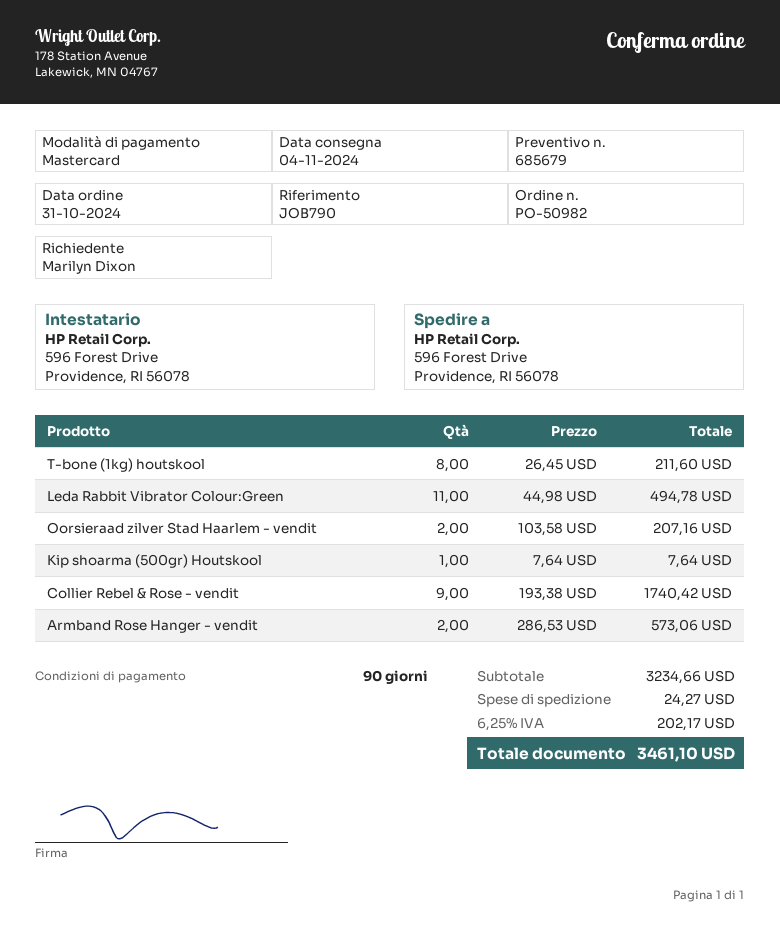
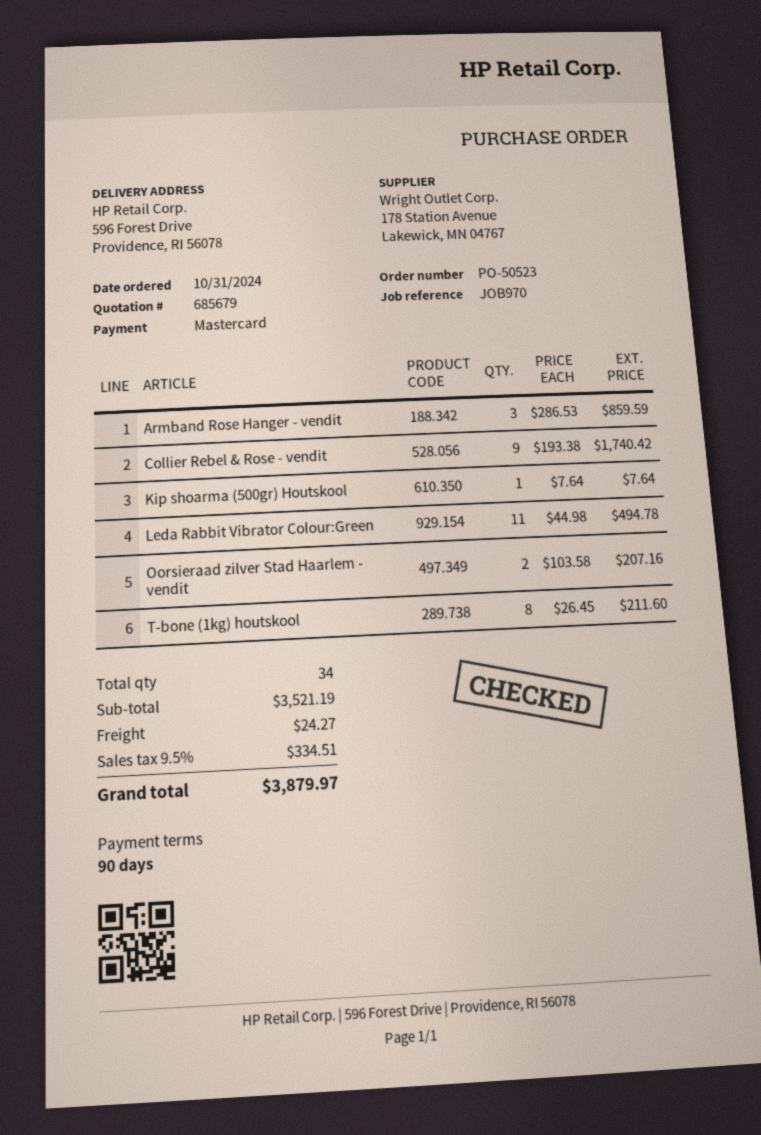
order number: PO-50982 -> PO-50523
reference: JOB790 -> JOB970
Armband Rose Hanger - vendit: 2 x 286.53 = 573.06 -> 3 x 286.53 = 859.59
subtotal: 3234.66 -> 3521.19
tax: 6.25% = 202.17 -> 9.5% = 334.51
total: 3461.10 -> 3879.97

